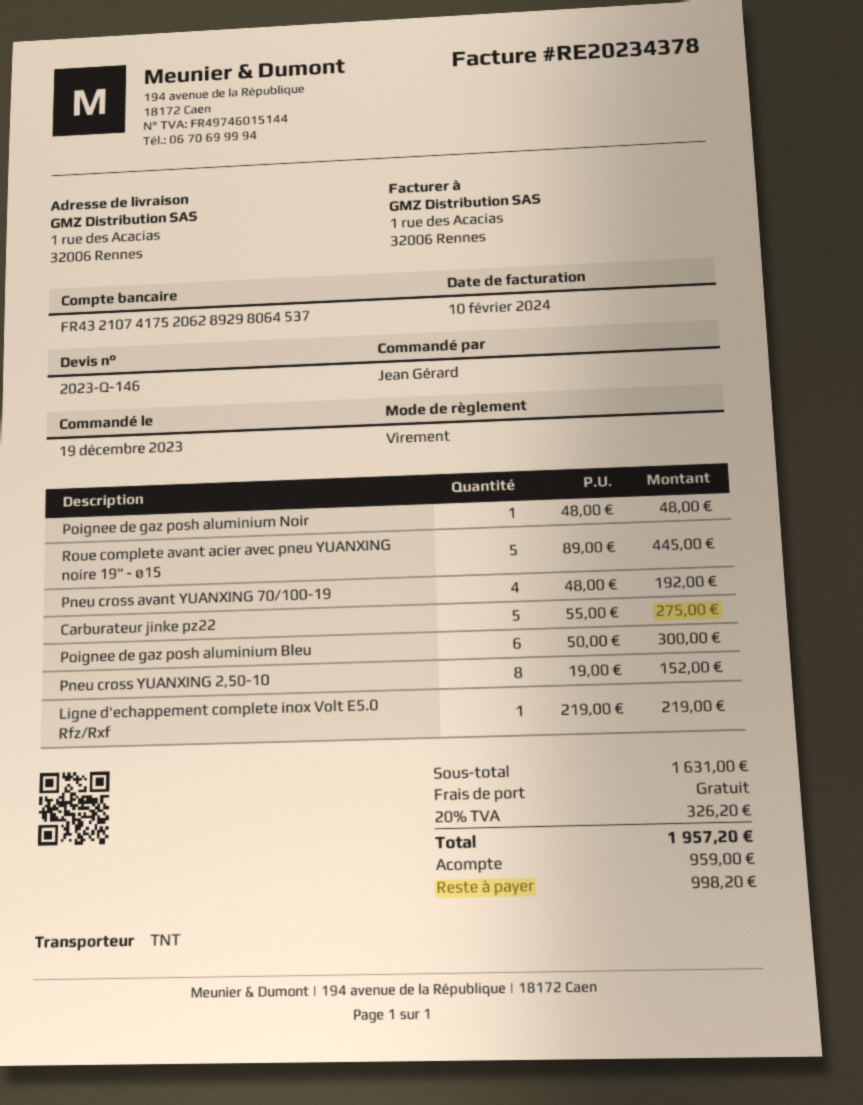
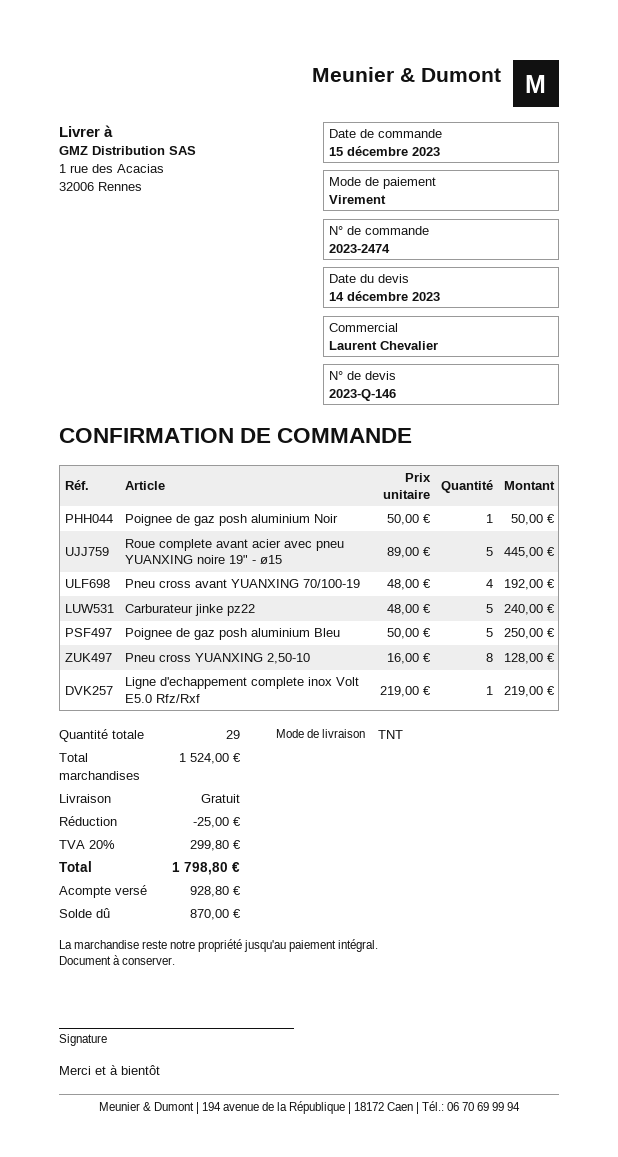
order date: 2023-12-19 -> 2023-12-15
Poignee de gaz posh aluminium Noir: 1 x 48.00 = 48.00 -> 1 x 50.00 = 50.00
Carburateur jinke pz22: 5 x 55.00 = 275.00 -> 5 x 48.00 = 240.00
Poignee de gaz posh aluminium Bleu: 6 x 50.00 = 300.00 -> 5 x 50.00 = 250.00
Pneu cross YUANXING 2,50-10: 8 x 19.00 = 152.00 -> 8 x 16.00 = 128.00
subtotal: 1631.00 -> 1524.00
discount: none -> 25.00
tax: 20% = 326.20 -> 20% = 299.80
total: 1957.20 -> 1798.80
deposit: 959.00 -> 928.80
balance: 998.20 -> 870.00

